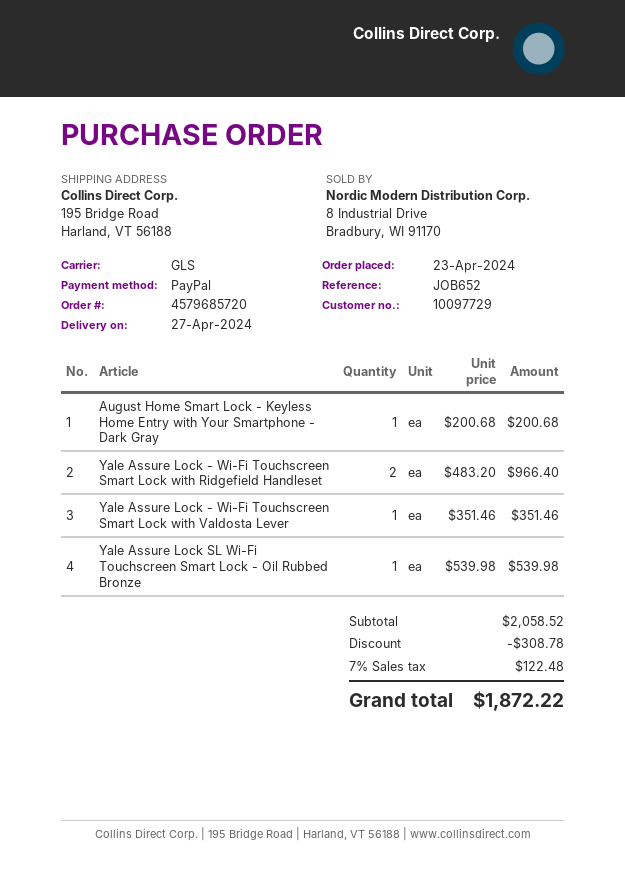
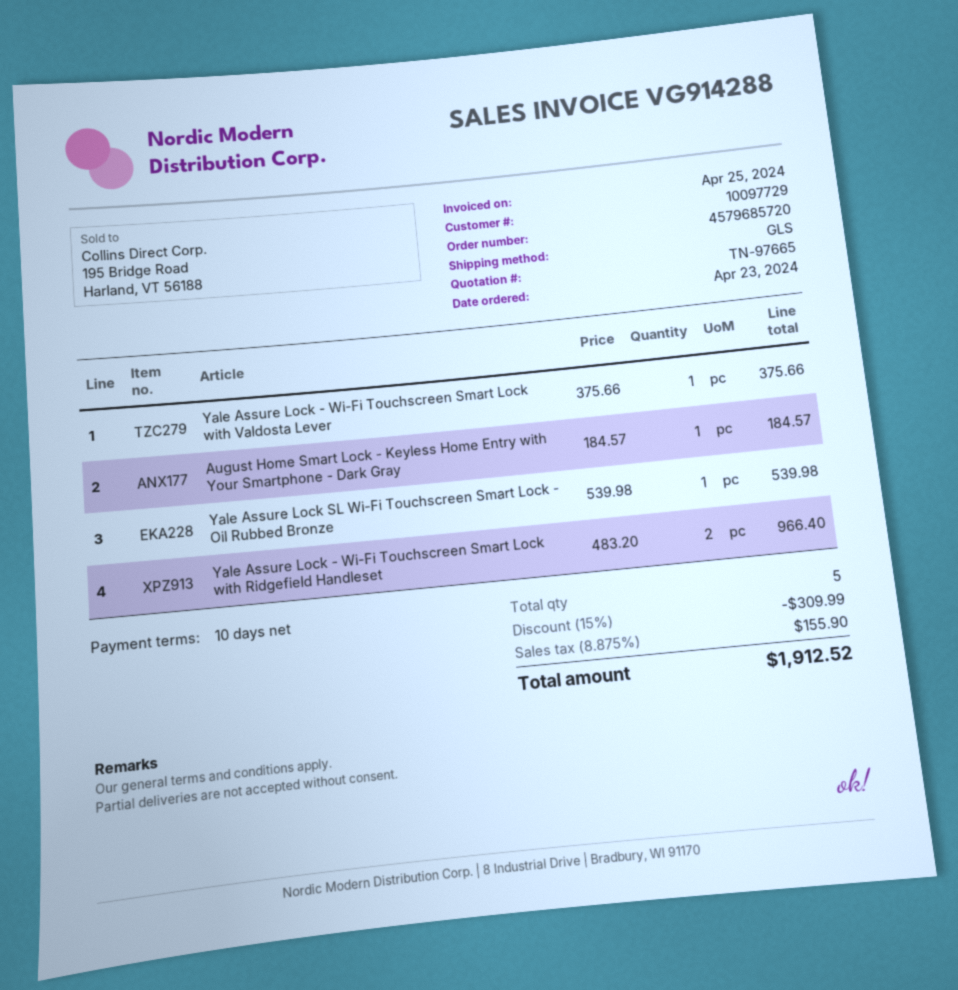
August Home Smart Lock - Keyless Home Entry with Your Smartphone - Dark Gray: 1 x 200.68 = 200.68 -> 1 x 184.57 = 184.57
Yale Assure Lock - Wi-Fi Touchscreen Smart Lock with Valdosta Lever: 1 x 351.46 = 351.46 -> 1 x 375.66 = 375.66
discount: 308.78 -> 309.99
tax: 7% = 122.48 -> 8.875% = 155.90
total: 1872.22 -> 1912.52

